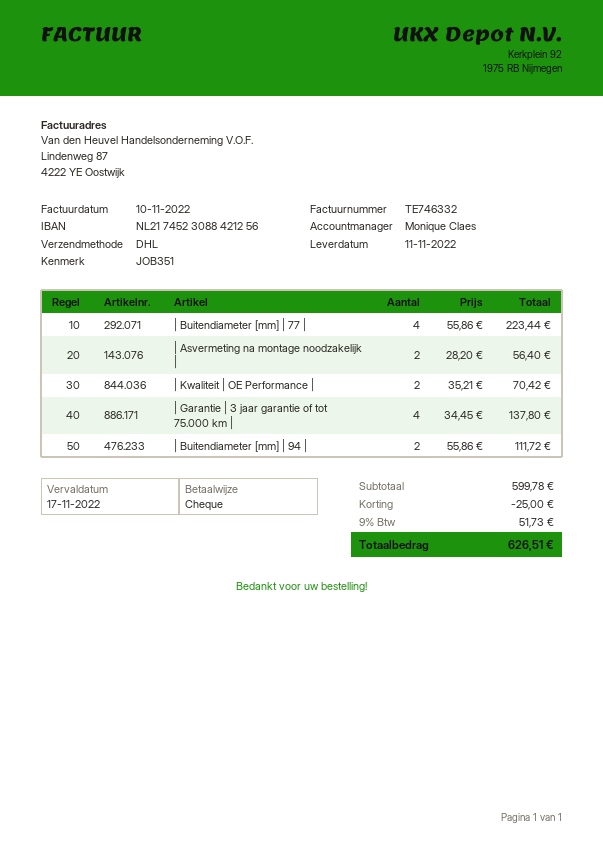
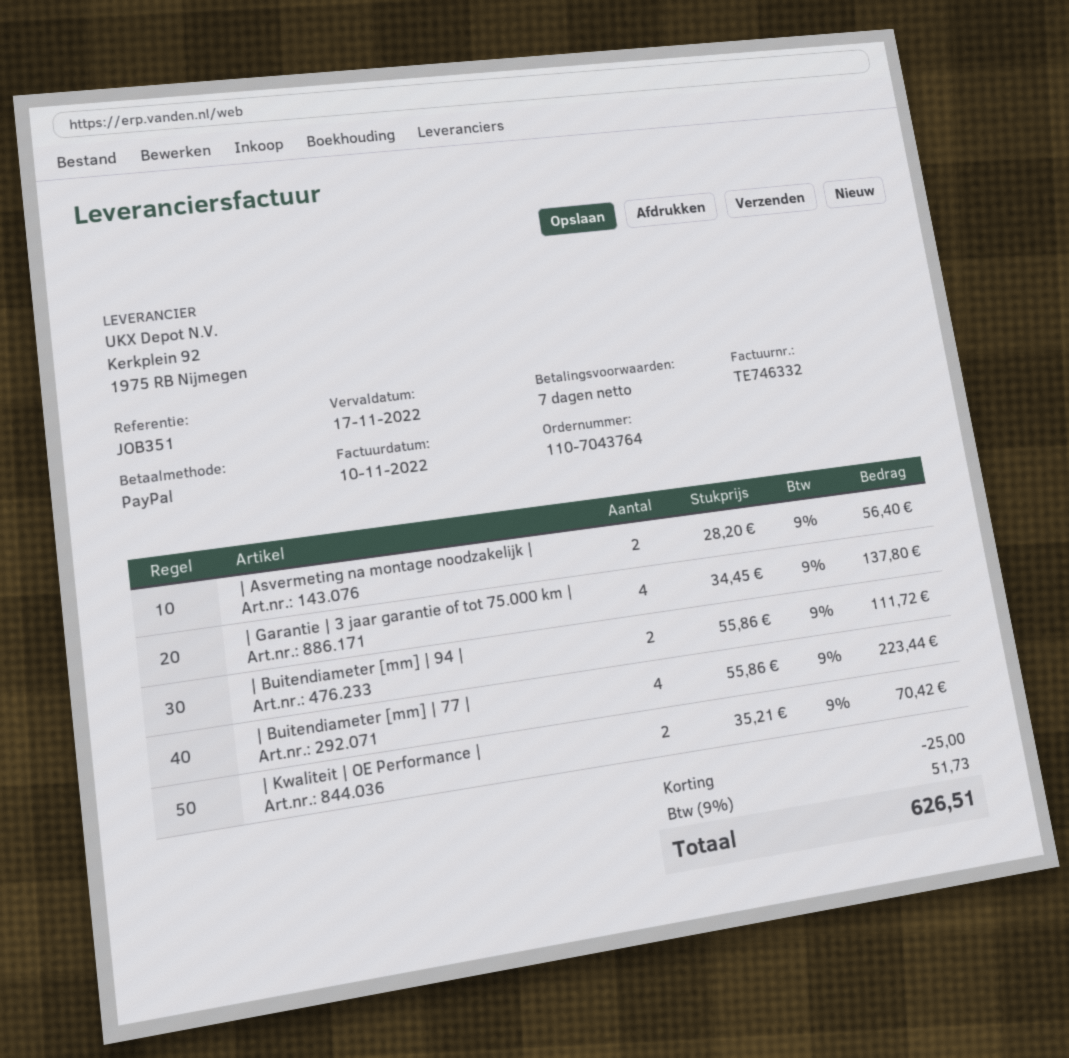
payment method: cheque -> PayPal

